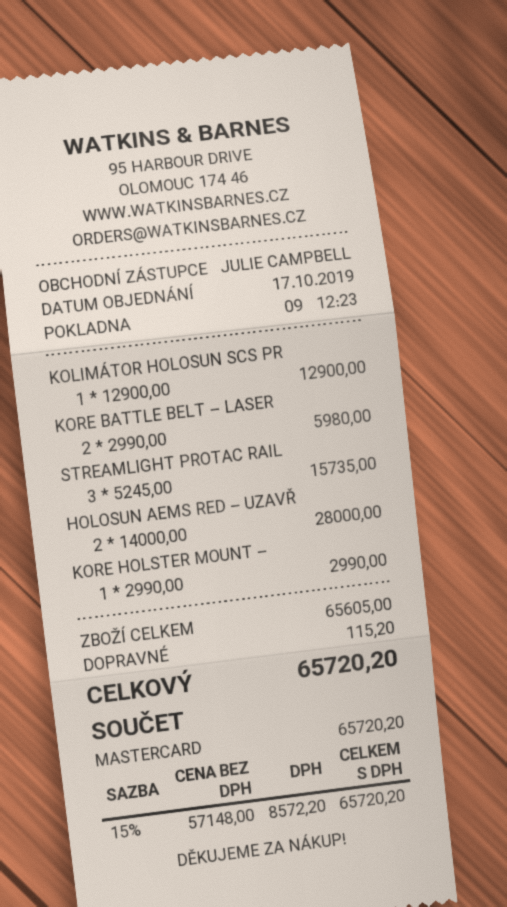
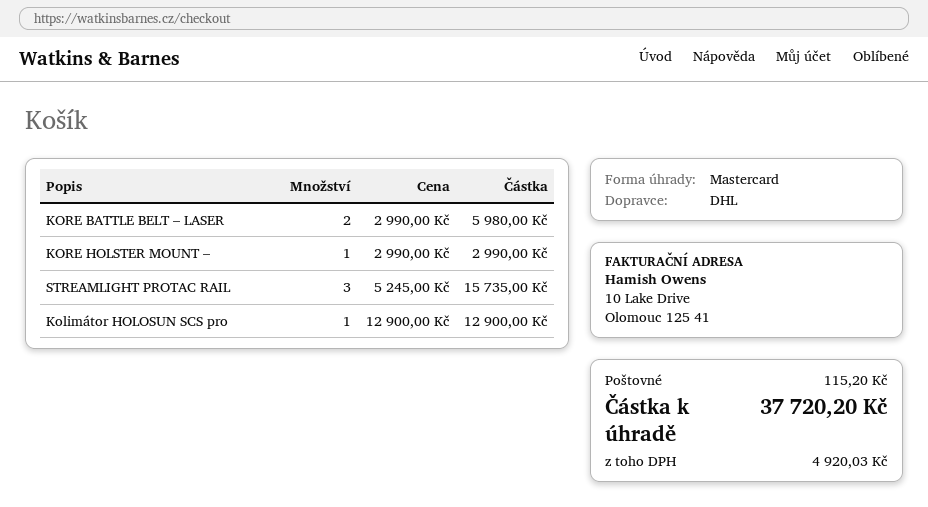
HOLOSUN AEMS RED – UZAVŘ: 2 x 14000.00 = 28000.00 -> none
tax: 8572.20 -> 4920.03
total: 65720.20 -> 37720.20

